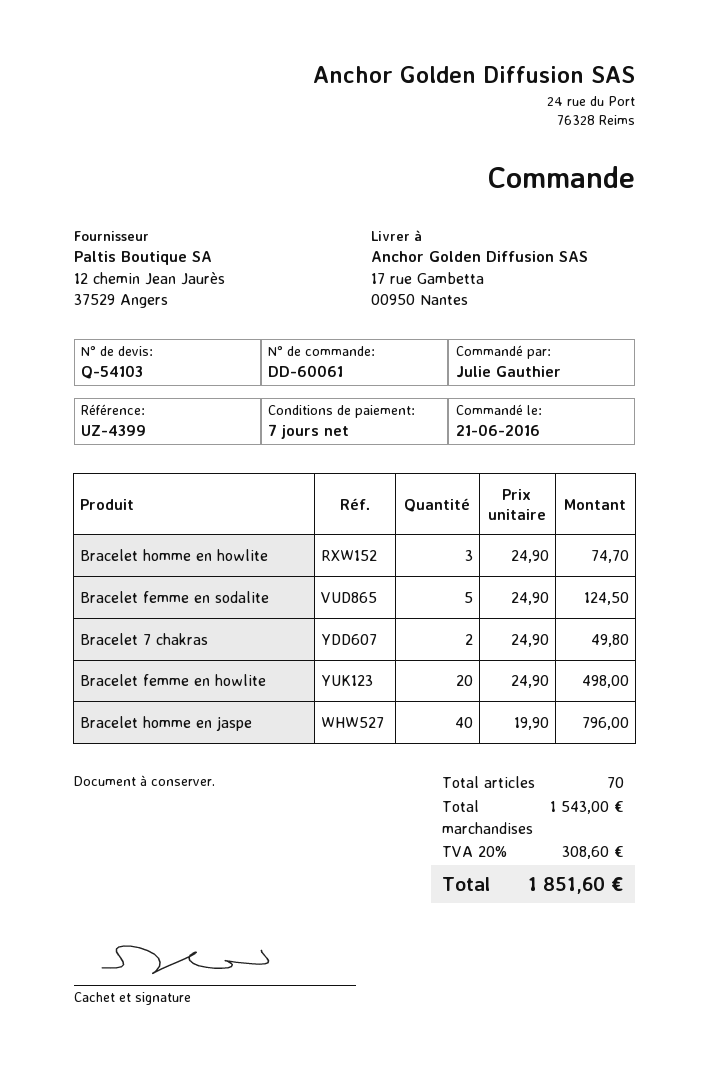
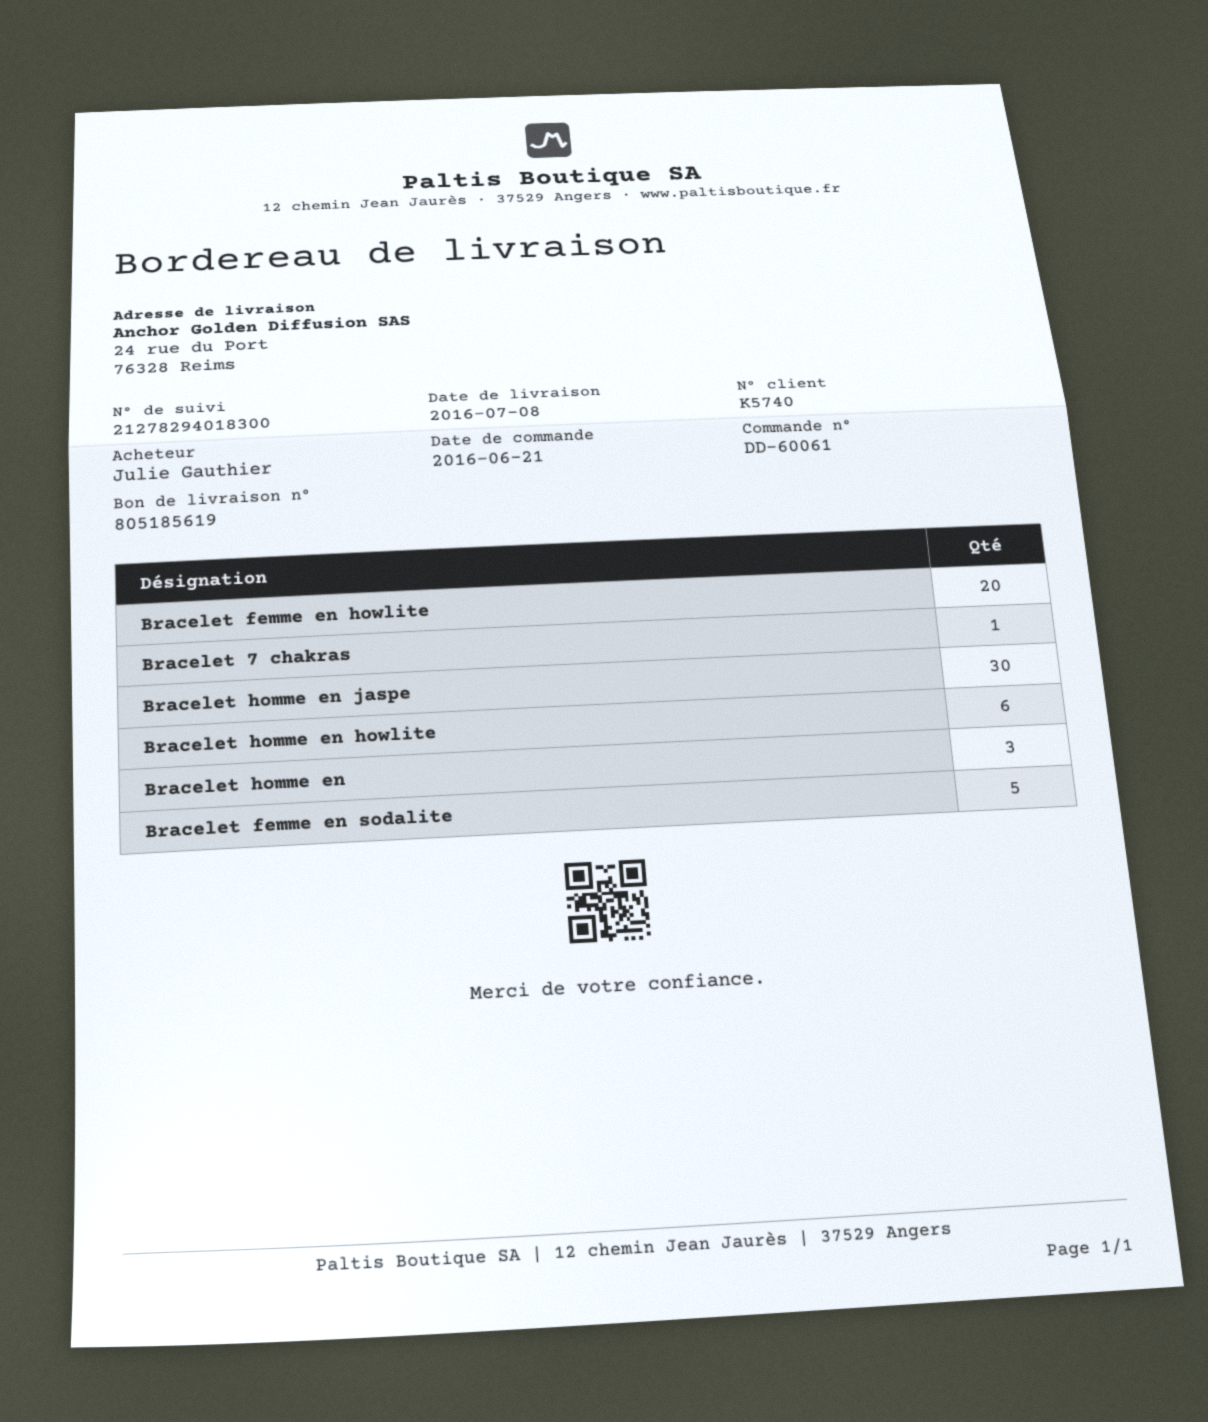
ship to: 17 rue Gambetta, 00950 Nantes -> 24 rue du Port, 76328 Reims
Bracelet homme en howlite: 3 -> 6
Bracelet 7 chakras: 2 -> 1
Bracelet homme en jaspe: 40 -> 30
Bracelet homme en: none -> 3

